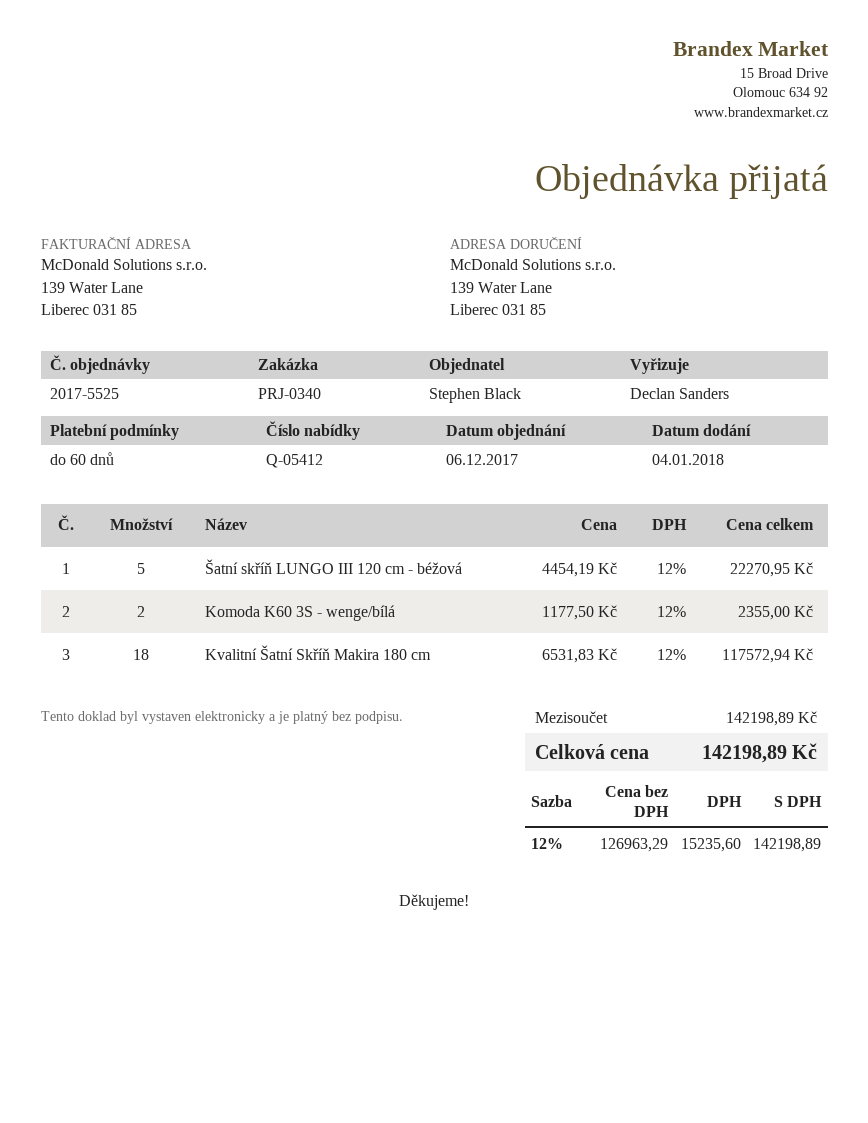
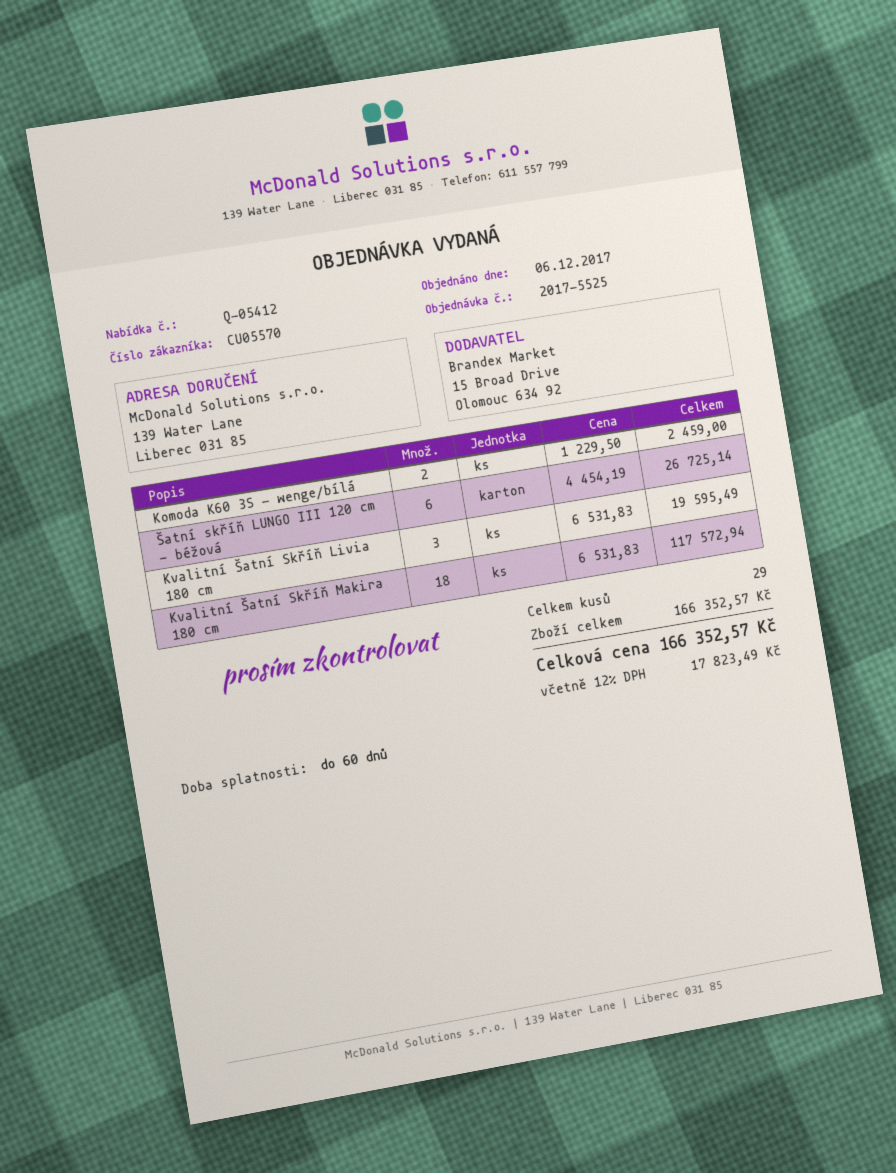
Šatní skříň LUNGO III 120 cm - béžová: 5 x 4454.19 = 22270.95 -> 6 x 4454.19 = 26725.14
Komoda K60 3S - wenge/bílá: 2 x 1177.50 = 2355.00 -> 2 x 1229.50 = 2459.00
Kvalitní Šatní Skříň Livia 180 cm: none -> 3 x 6531.83 = 19595.49
subtotal: 142198.89 -> 166352.57
tax: 12% = 15235.60 -> 12% = 17823.49
total: 142198.89 -> 166352.57

